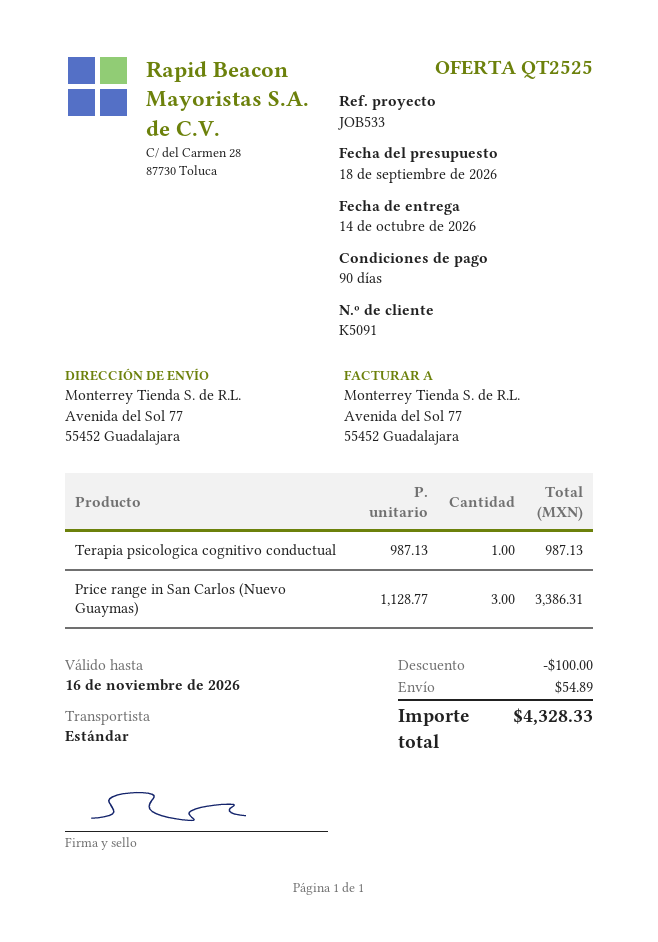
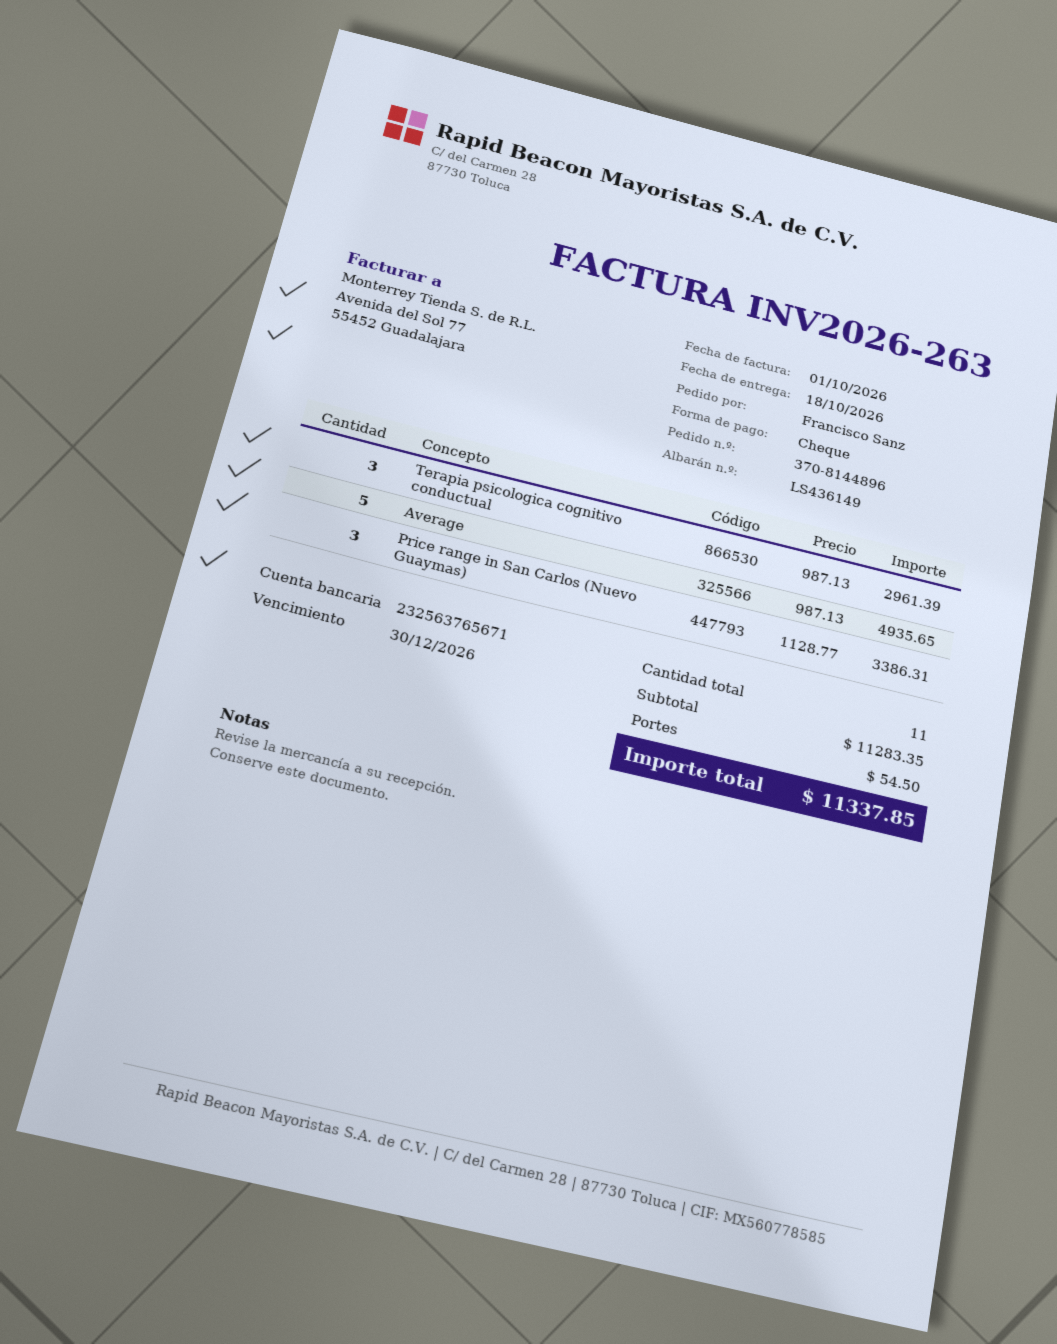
delivery date: 2026-10-14 -> 2026-10-18
Terapia psicologica cognitivo conductual: 1 x 987.13 = 987.13 -> 3 x 987.13 = 2961.39
Average: none -> 5 x 987.13 = 4935.65
discount: 100.00 -> none
shipping: 54.89 -> 54.50
total: 4328.33 -> 11337.85

